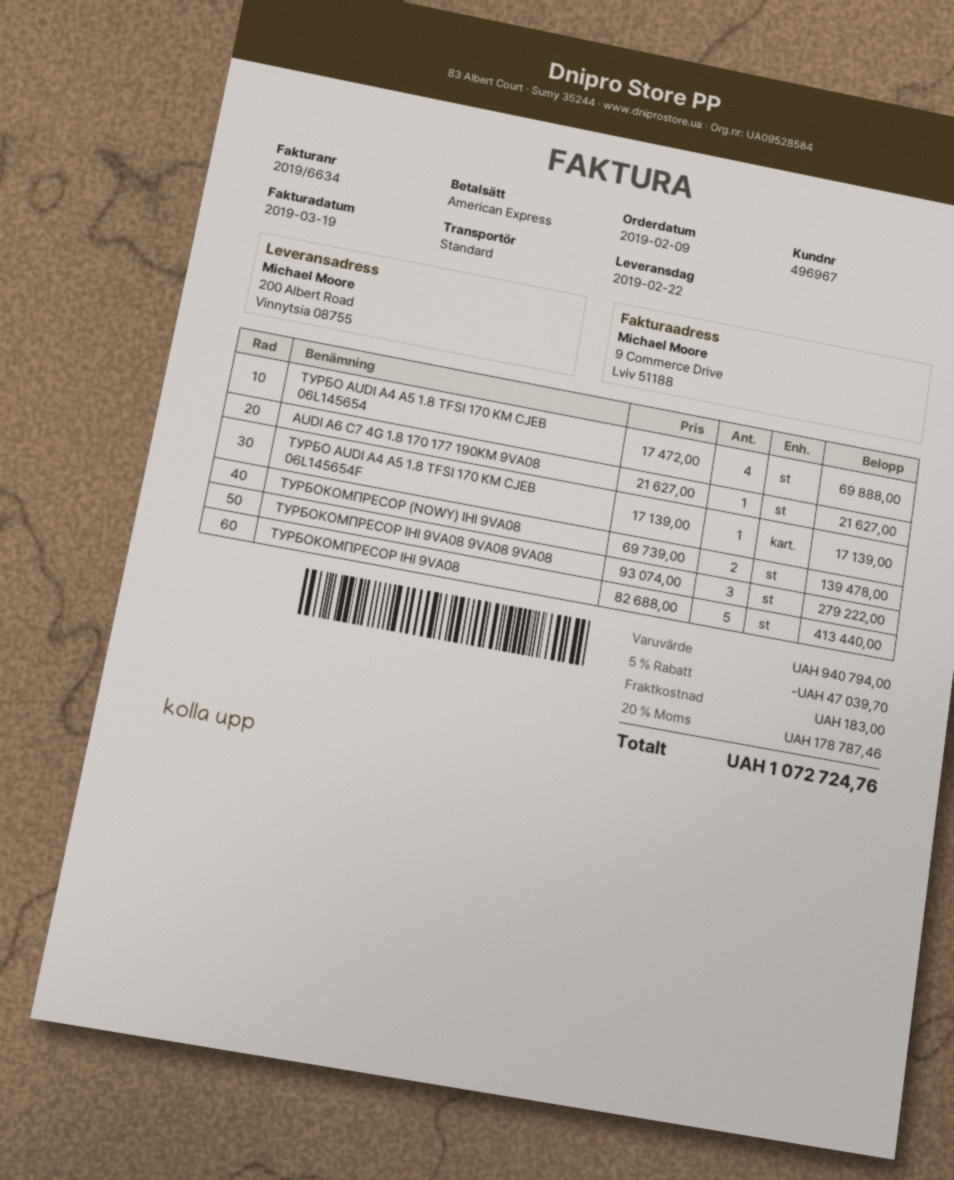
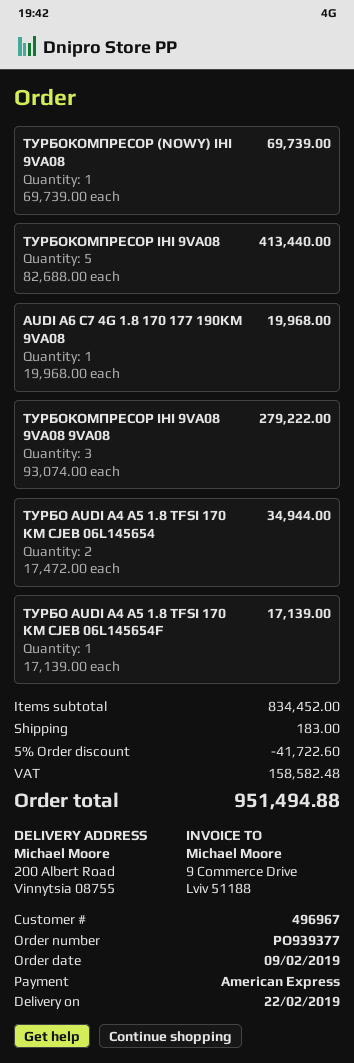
ТУРБО AUDI A4 A5 1.8 TFSI 170 KM CJEB 06L145654: 4 x 17472.00 = 69888.00 -> 2 x 17472.00 = 34944.00
AUDI A6 C7 4G 1.8 170 177 190KM 9VA08: 1 x 21627.00 = 21627.00 -> 1 x 19968.00 = 19968.00
ТУРБОКОМПРЕСОР (NOWY) IHI 9VA08: 2 x 69739.00 = 139478.00 -> 1 x 69739.00 = 69739.00
subtotal: 940794.00 -> 834452.00
discount: 5% = 47039.70 -> 5% = 41722.60
tax: 178787.46 -> 158582.48
total: 1072724.76 -> 951494.88

